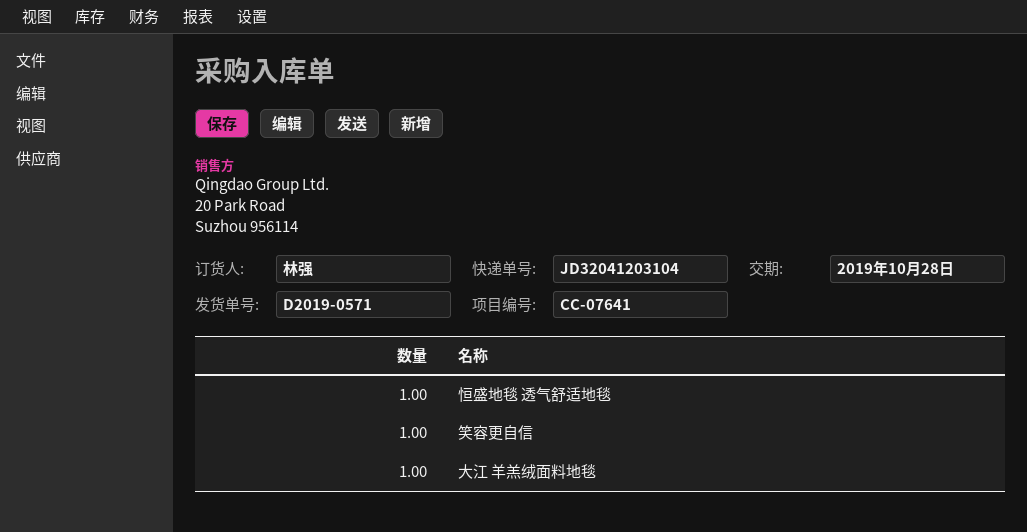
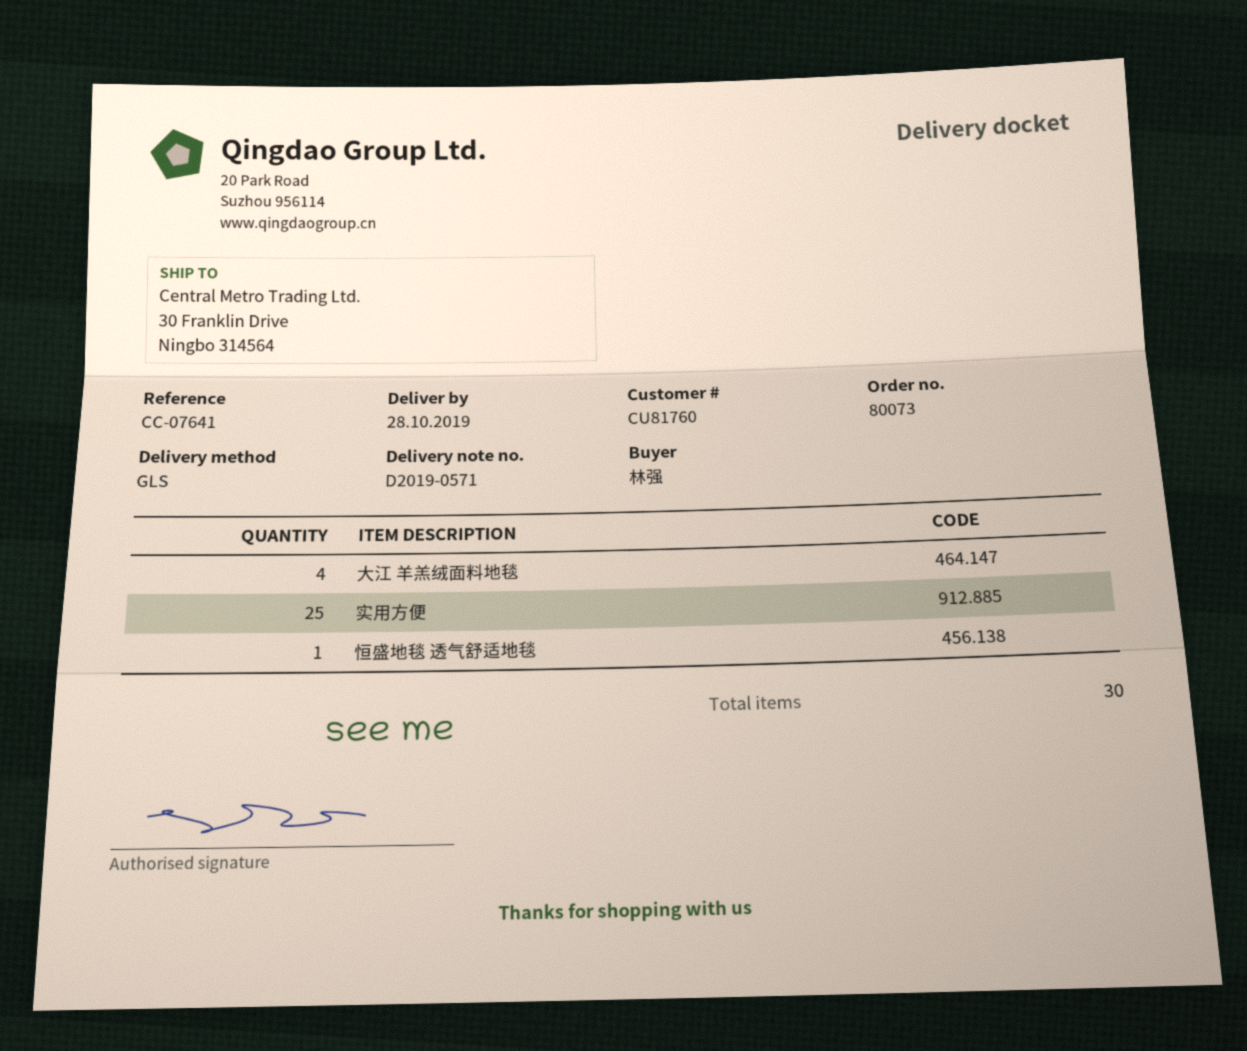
笑容更自信: 1 -> none
大江 羊羔绒面料地毯: 1 -> 4
实用方便: none -> 25

